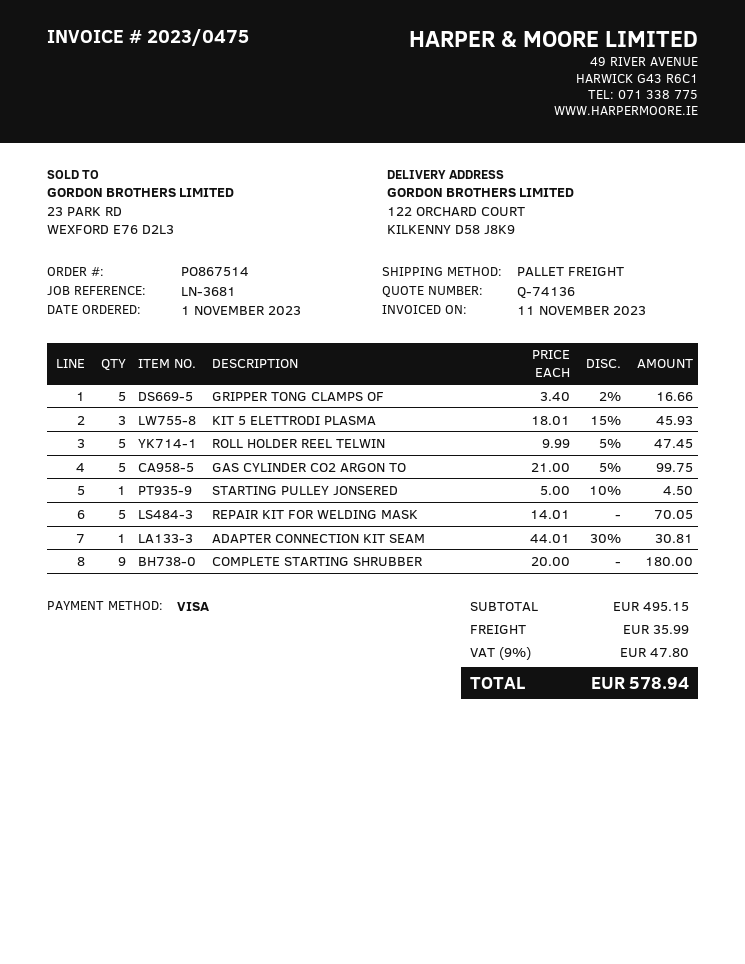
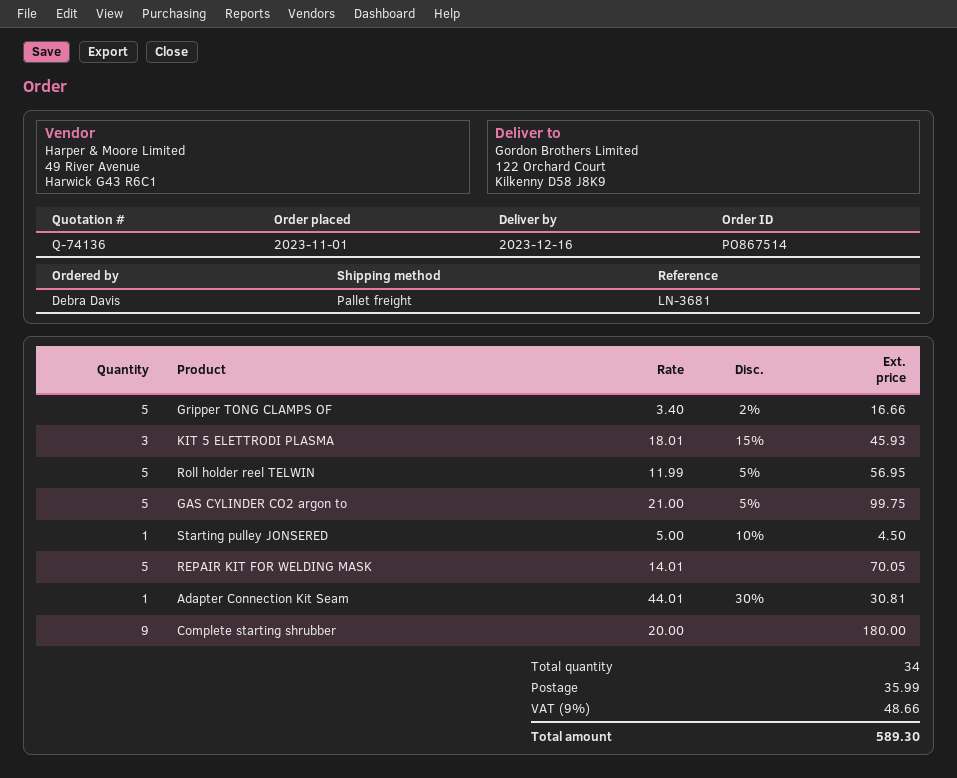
ROLL HOLDER REEL TELWIN: 5 x 9.99 - 5% = 47.45 -> 5 x 11.99 - 5% = 56.95
tax: 9% = 47.80 -> 9% = 48.66
total: 578.94 -> 589.30

